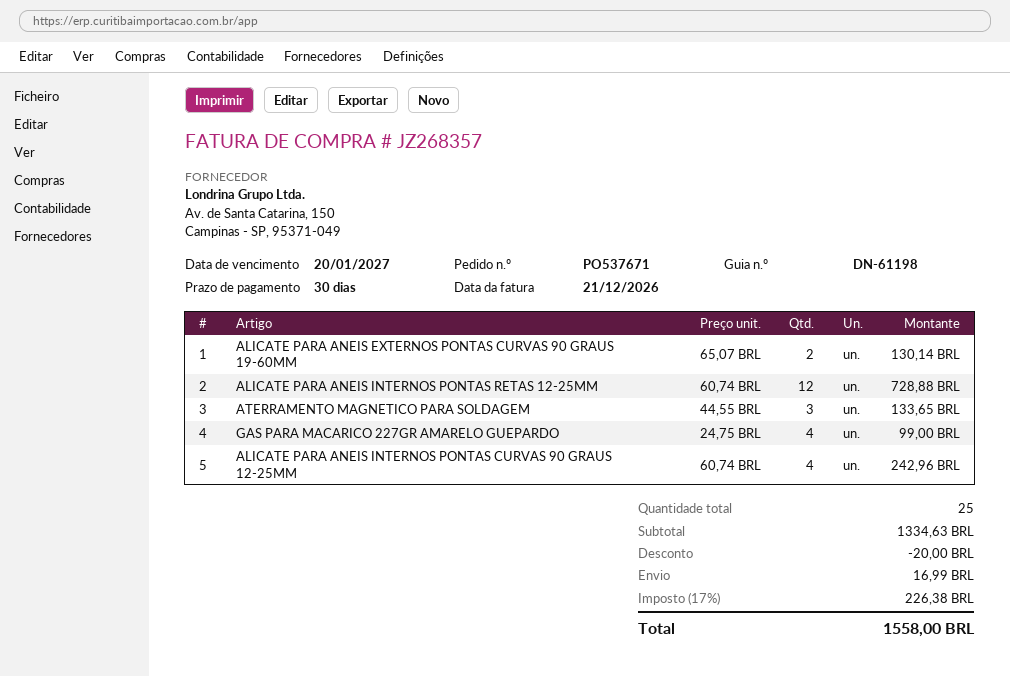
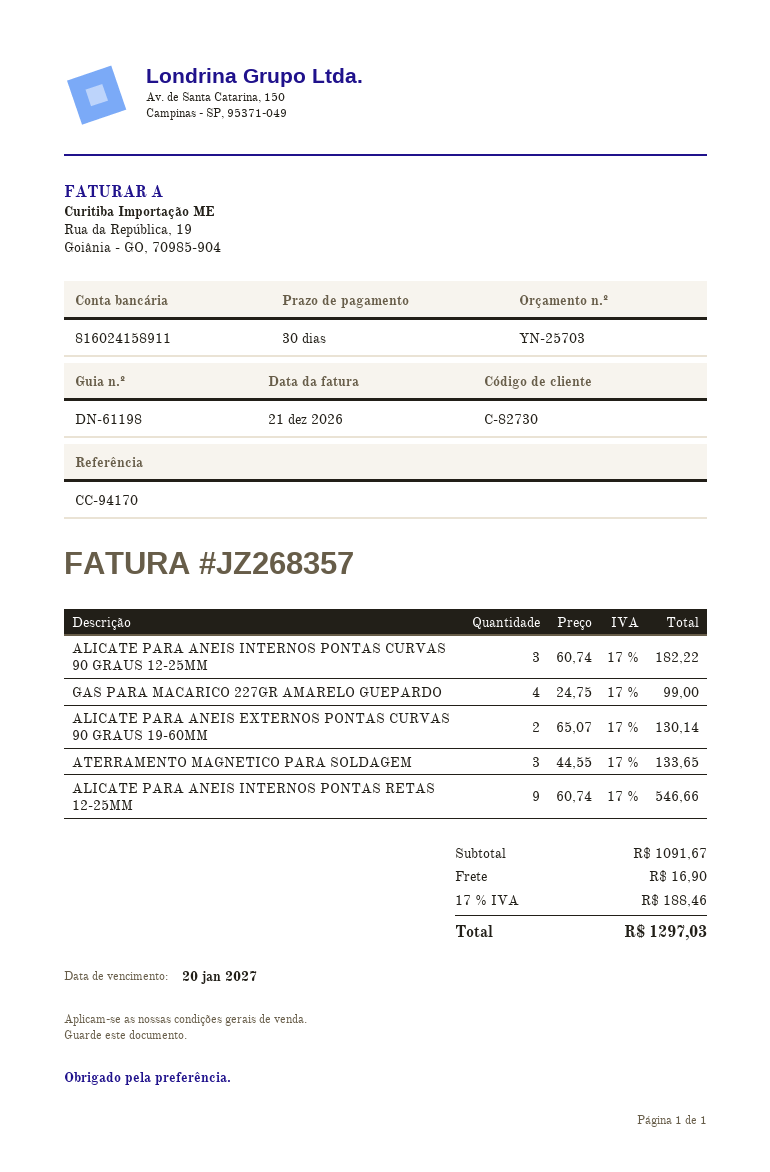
ALICATE PARA ANEIS INTERNOS PONTAS RETAS 12-25MM: 12 x 60.74 = 728.88 -> 9 x 60.74 = 546.66
ALICATE PARA ANEIS INTERNOS PONTAS CURVAS 90 GRAUS 12-25MM: 4 x 60.74 = 242.96 -> 3 x 60.74 = 182.22
subtotal: 1334.63 -> 1091.67
discount: 20.00 -> none
shipping: 16.99 -> 16.90
tax: 17% = 226.38 -> 17% = 188.46
total: 1558.00 -> 1297.03

